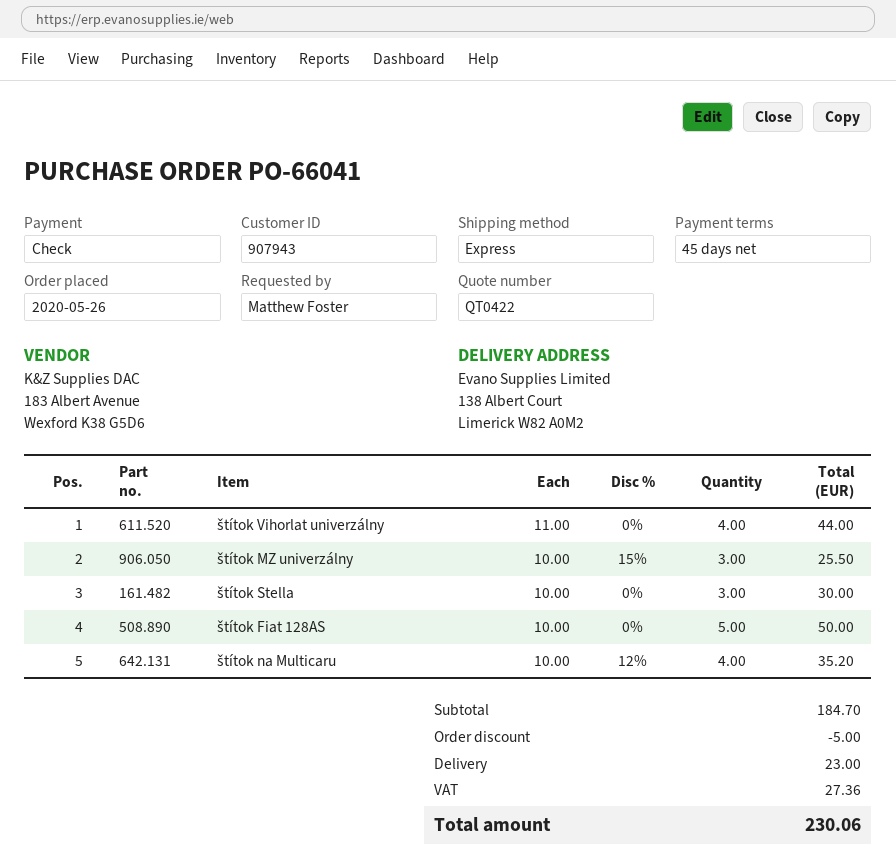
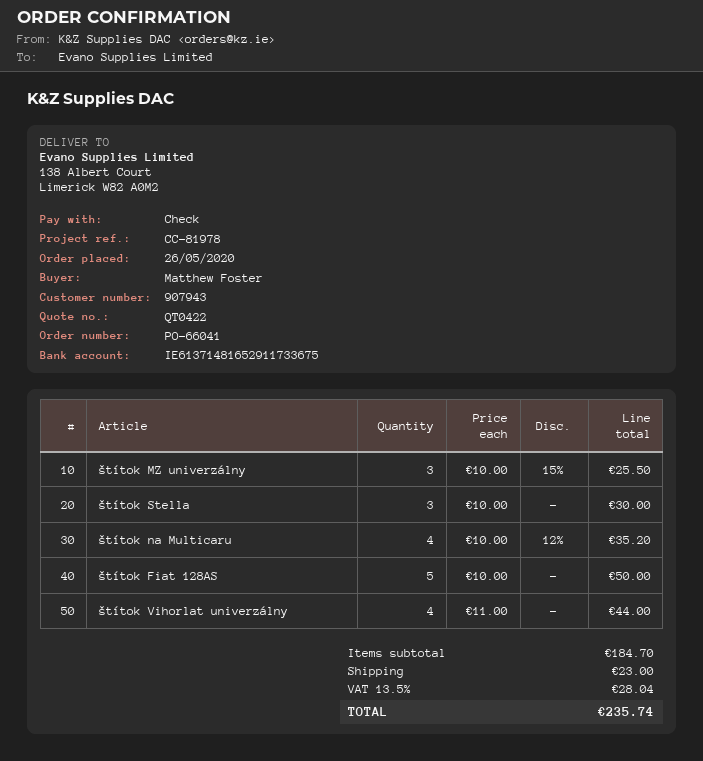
discount: 5.00 -> none
tax: 27.36 -> 28.04
total: 230.06 -> 235.74

